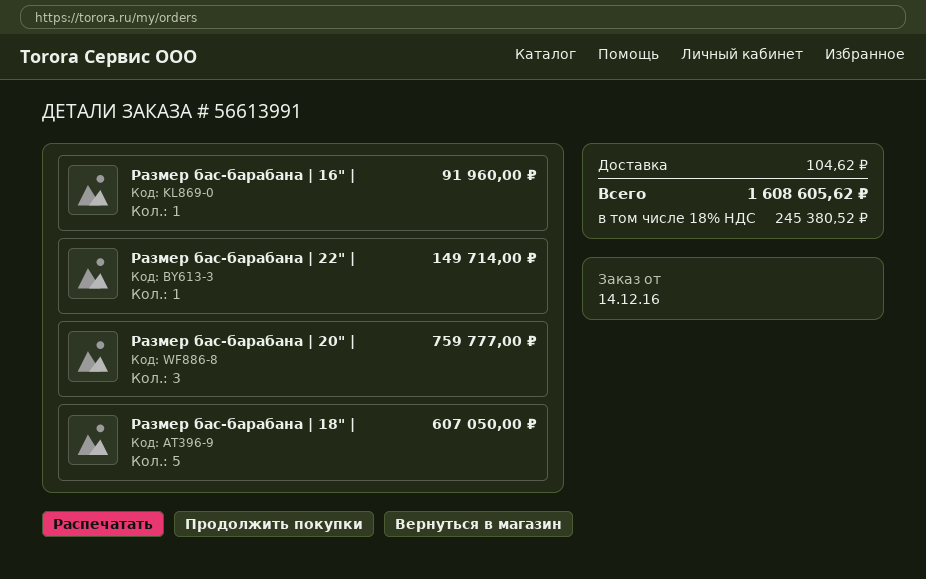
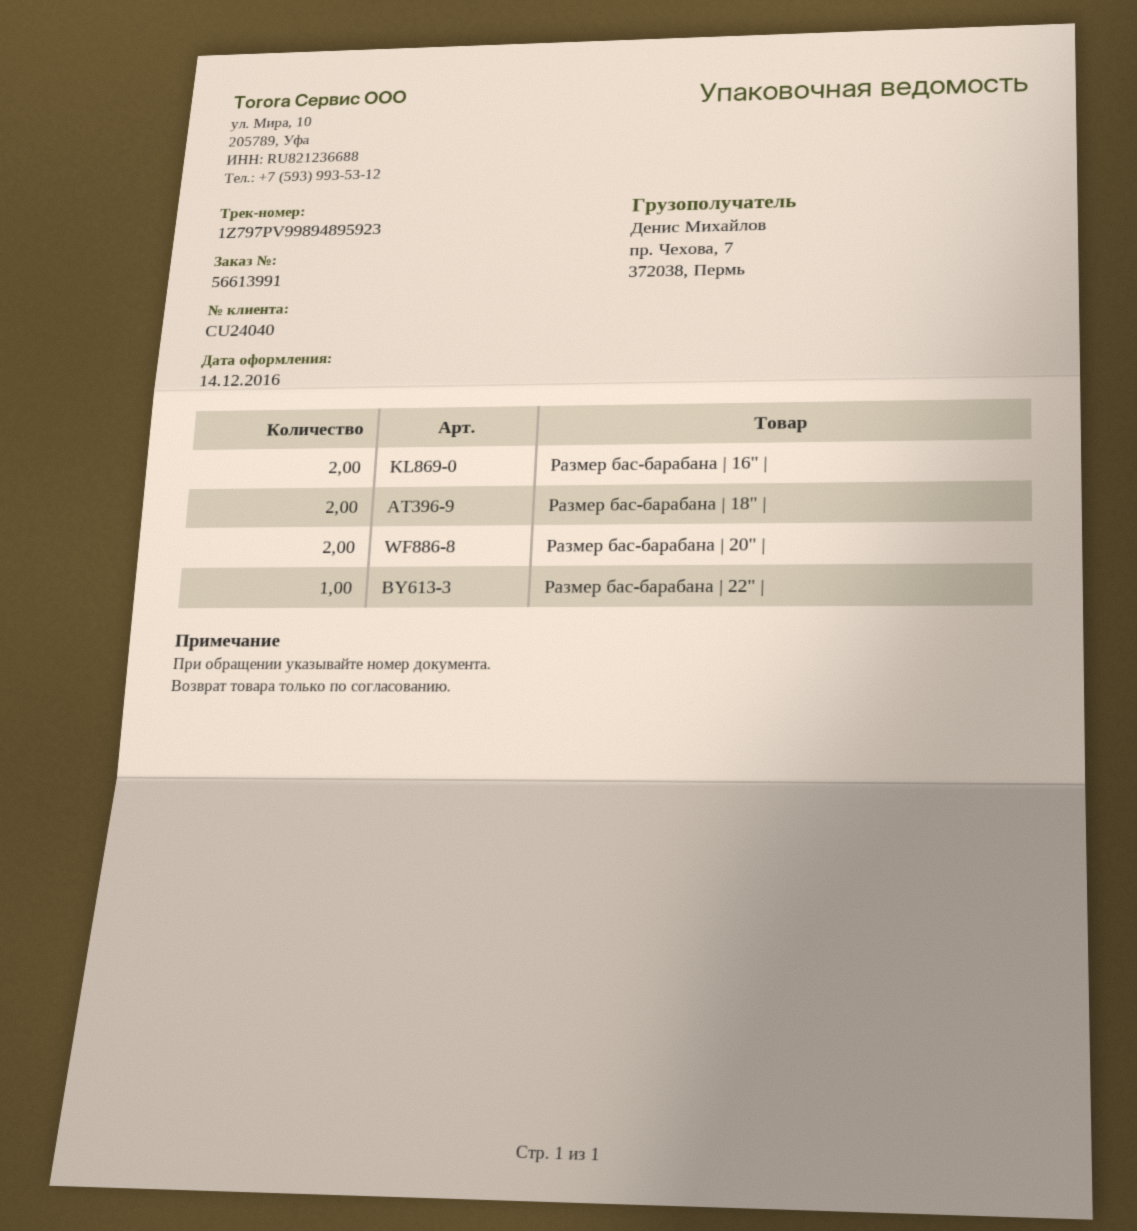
Размер бас-барабана | 16" |: 1 -> 2
Размер бас-барабана | 20" |: 3 -> 2
Размер бас-барабана | 18" |: 5 -> 2

